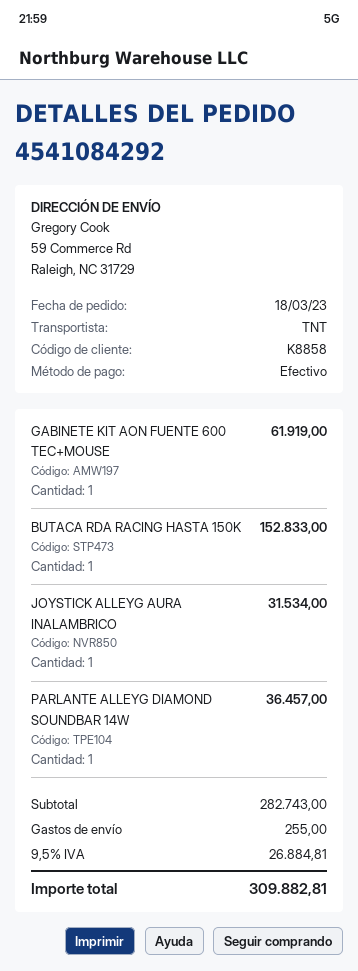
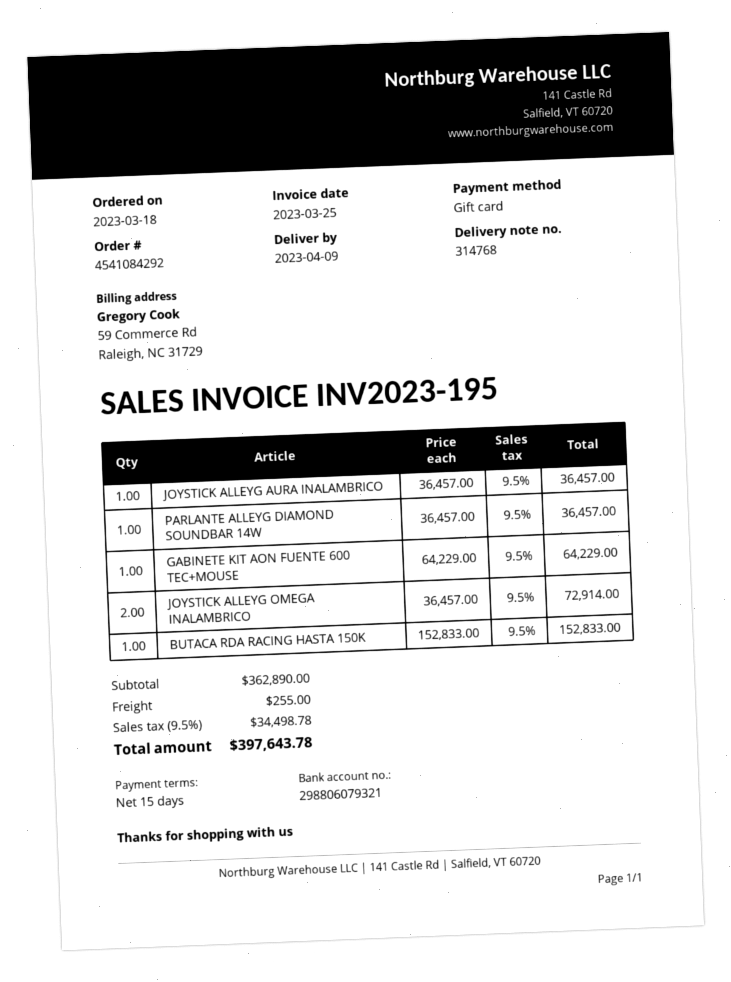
payment method: cash -> gift card
GABINETE KIT AON FUENTE 600 TEC+MOUSE: 1 for 61919.00 -> 1 for 64229.00
JOYSTICK ALLEYG AURA INALAMBRICO: 1 for 31534.00 -> 1 for 36457.00
JOYSTICK ALLEYG OMEGA INALAMBRICO: none -> 2 for 72914.00
subtotal: 282743.00 -> 362890.00
tax: 9.5% = 26884.81 -> 9.5% = 34498.78
total: 309882.81 -> 397643.78

